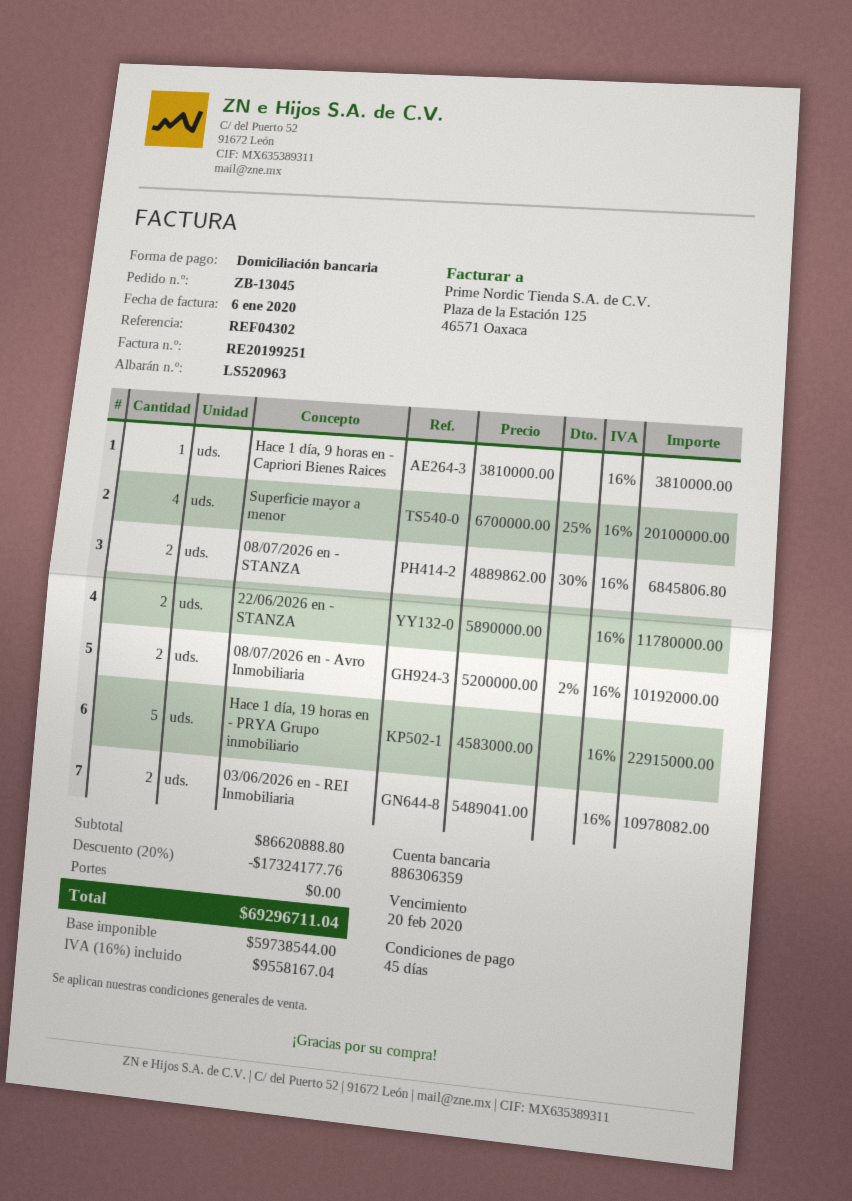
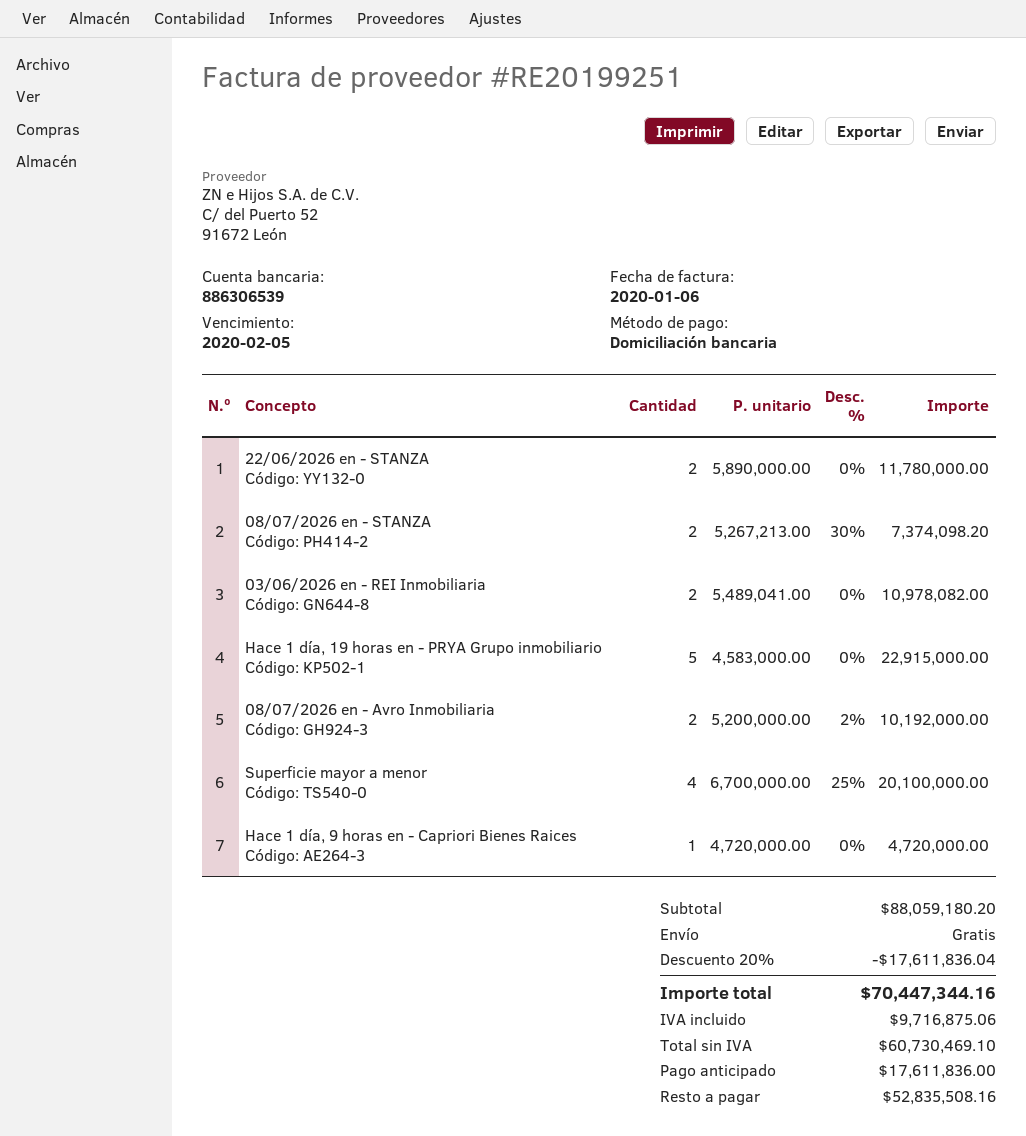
due date: 2020-02-20 -> 2020-02-05
bank account: 886306359 -> 886306539
Hace 1 día, 9 horas en - Capriori Bienes Raices: 1 x 3810000.00 = 3810000.00 -> 1 x 4720000.00 = 4720000.00
08/07/2026 en - STANZA: 2 x 4889862.00 - 30% = 6845806.80 -> 2 x 5267213.00 - 30% = 7374098.20
subtotal: 86620888.80 -> 88059180.20
discount: 20% = 17324177.76 -> 20% = 17611836.04
net: 59738544.00 -> 60730469.10
tax: 9558167.04 -> 9716875.06
total: 69296711.04 -> 70447344.16

